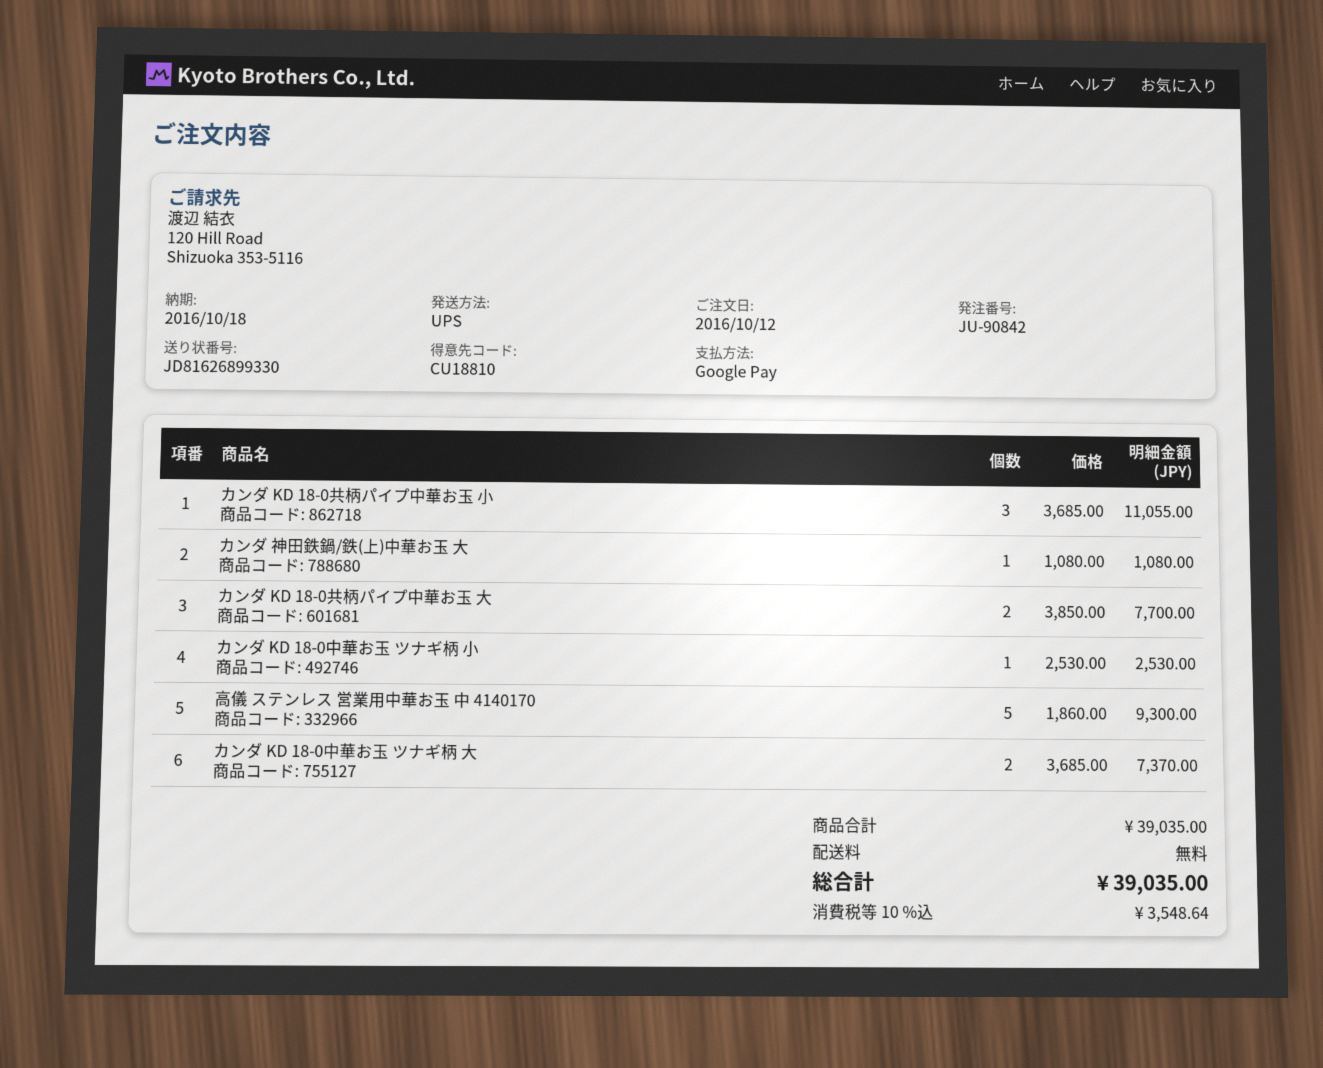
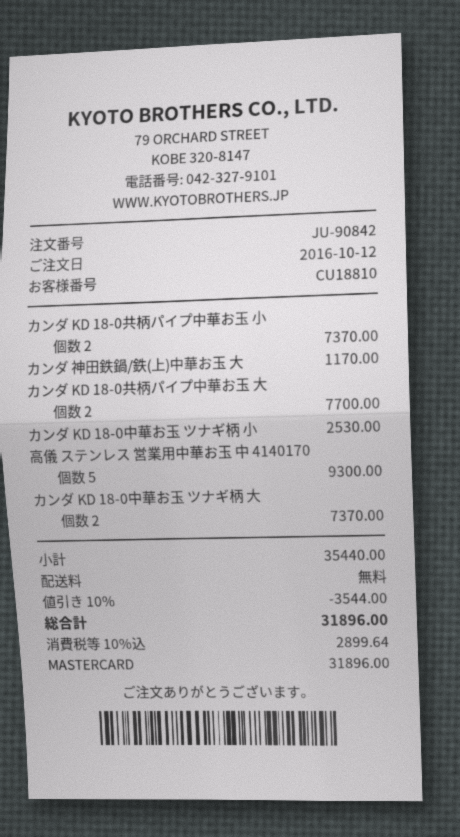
payment method: Google Pay -> Mastercard
カンダ KD 18-0共柄パイプ中華お玉 小: 3 for 11055.00 -> 2 for 7370.00
カンダ 神田鉄鍋/鉄(上)中華お玉 大: 1 for 1080.00 -> 1 for 1170.00
subtotal: 39035.00 -> 35440.00
discount: none -> 10% = 3544.00
tax: 10% = 3548.64 -> 10% = 2899.64
total: 39035.00 -> 31896.00

